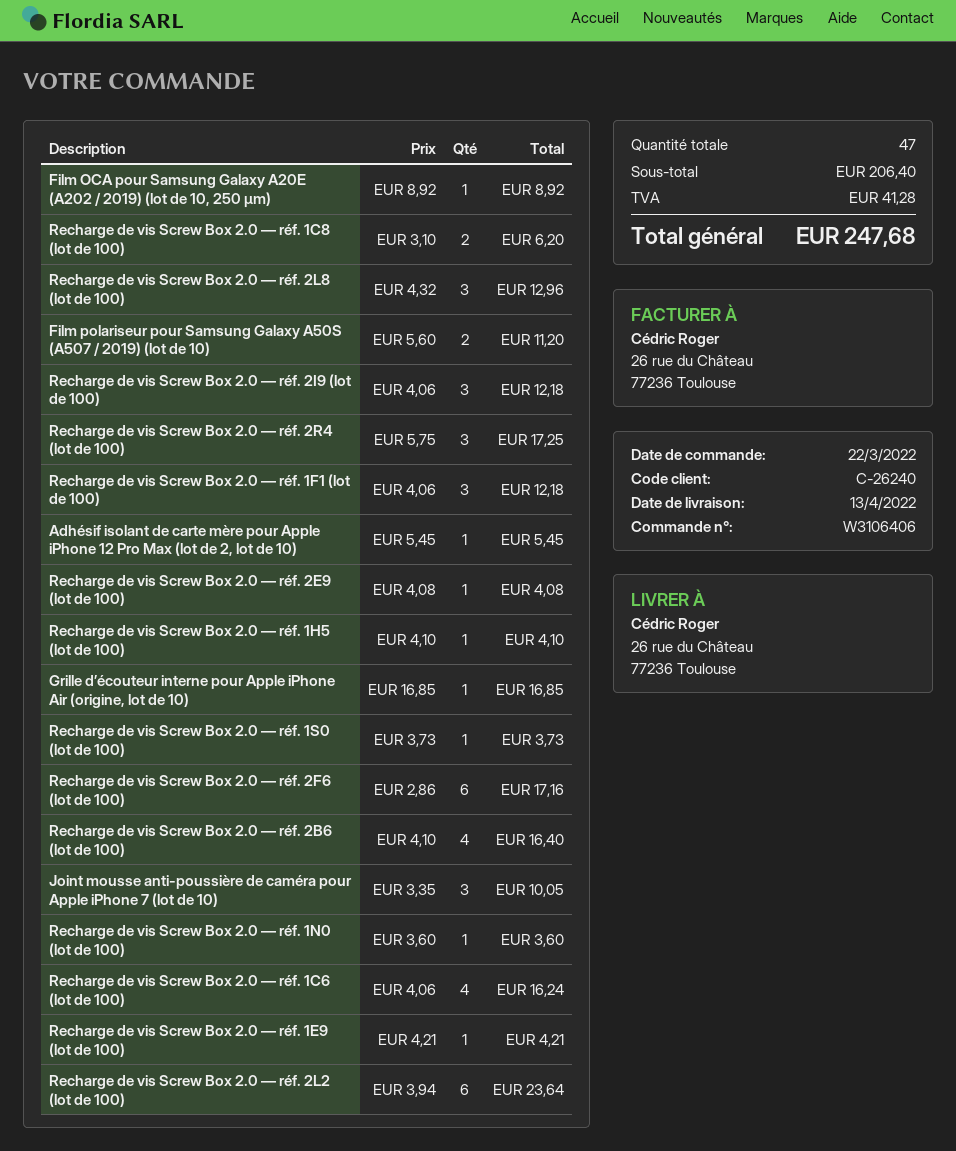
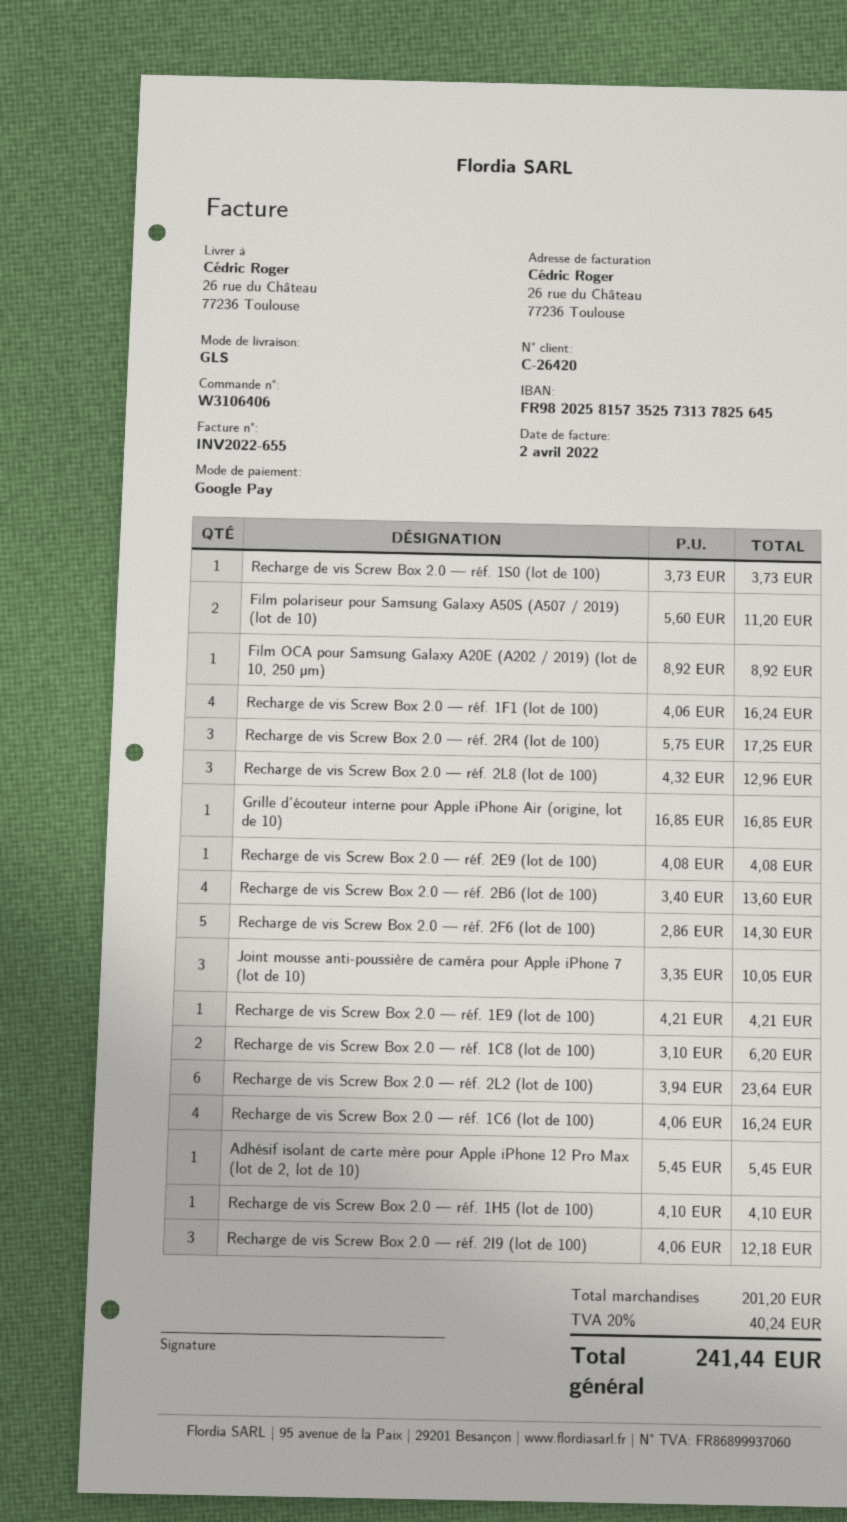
customer number: C-26240 -> C-26420
Recharge de vis Screw Box 2.0 — réf. 1F1 (lot de 100): 3 x 4.06 = 12.18 -> 4 x 4.06 = 16.24
Recharge de vis Screw Box 2.0 — réf. 2F6 (lot de 100): 6 x 2.86 = 17.16 -> 5 x 2.86 = 14.30
Recharge de vis Screw Box 2.0 — réf. 2B6 (lot de 100): 4 x 4.10 = 16.40 -> 4 x 3.40 = 13.60
Recharge de vis Screw Box 2.0 — réf. 1N0 (lot de 100): 1 x 3.60 = 3.60 -> none
subtotal: 206.40 -> 201.20
tax: 41.28 -> 40.24
total: 247.68 -> 241.44

